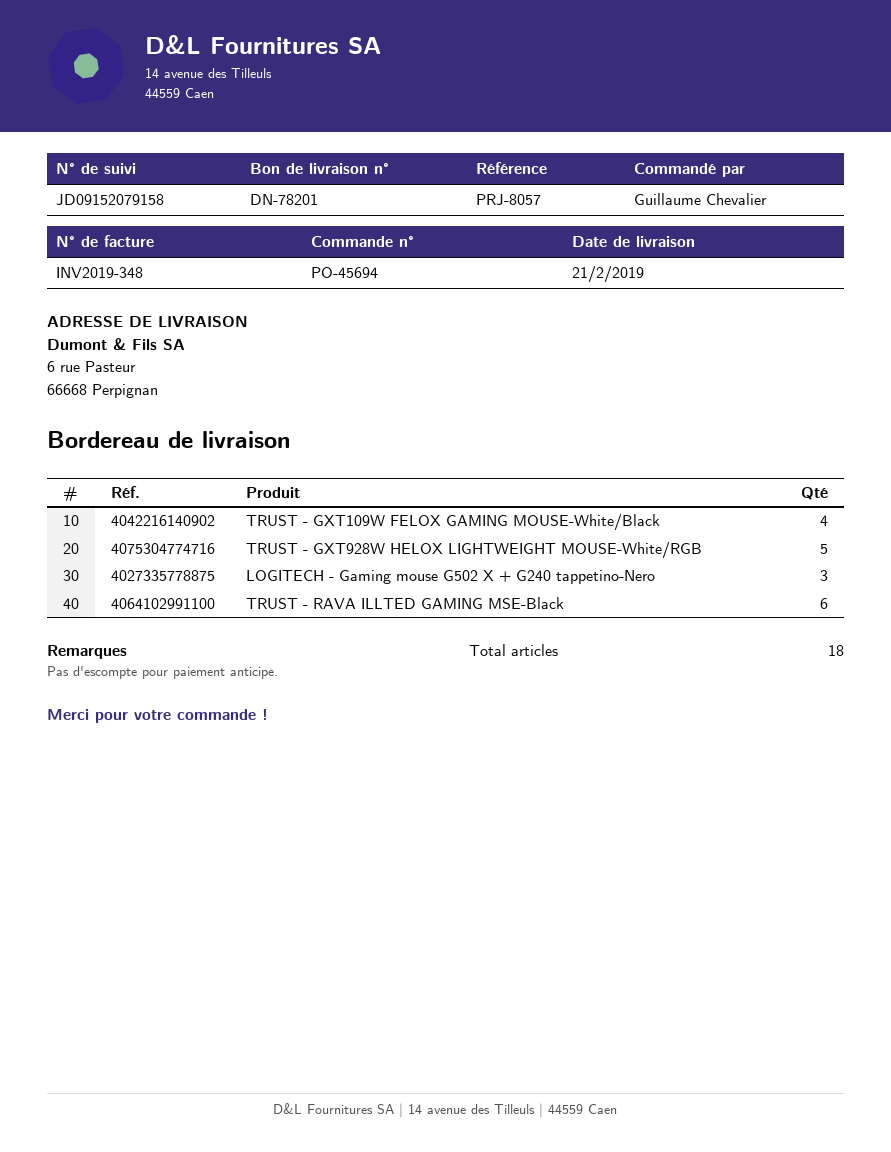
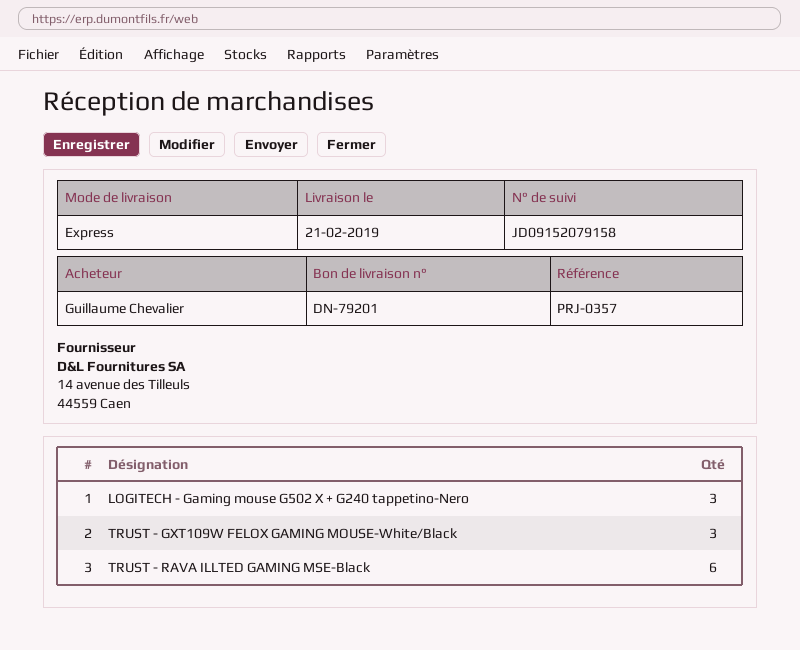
delivery note number: DN-78201 -> DN-79201
reference: PRJ-8057 -> PRJ-0357
TRUST - GXT109W FELOX GAMING MOUSE-White/Black: 4 -> 3
TRUST - GXT928W HELOX LIGHTWEIGHT MOUSE-White/RGB: 5 -> none

